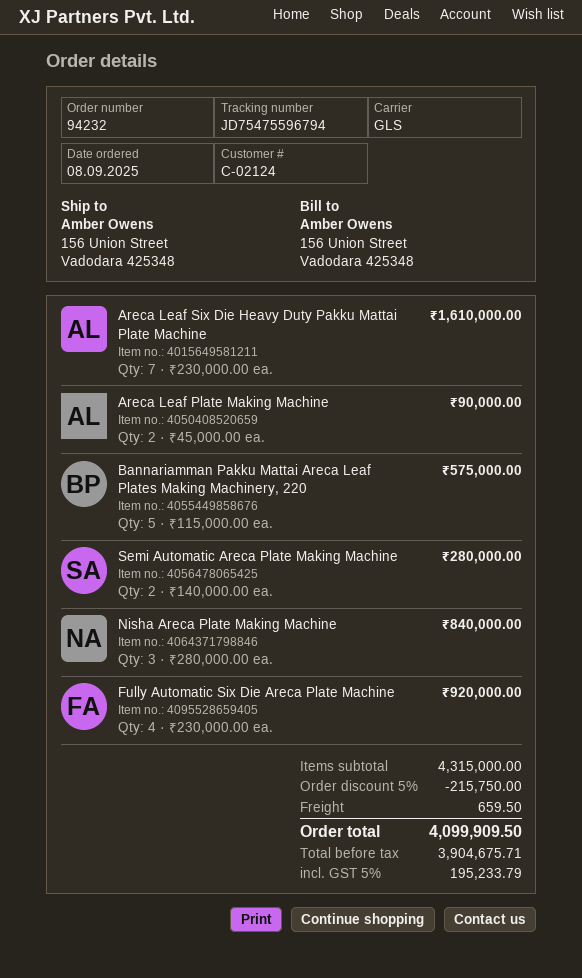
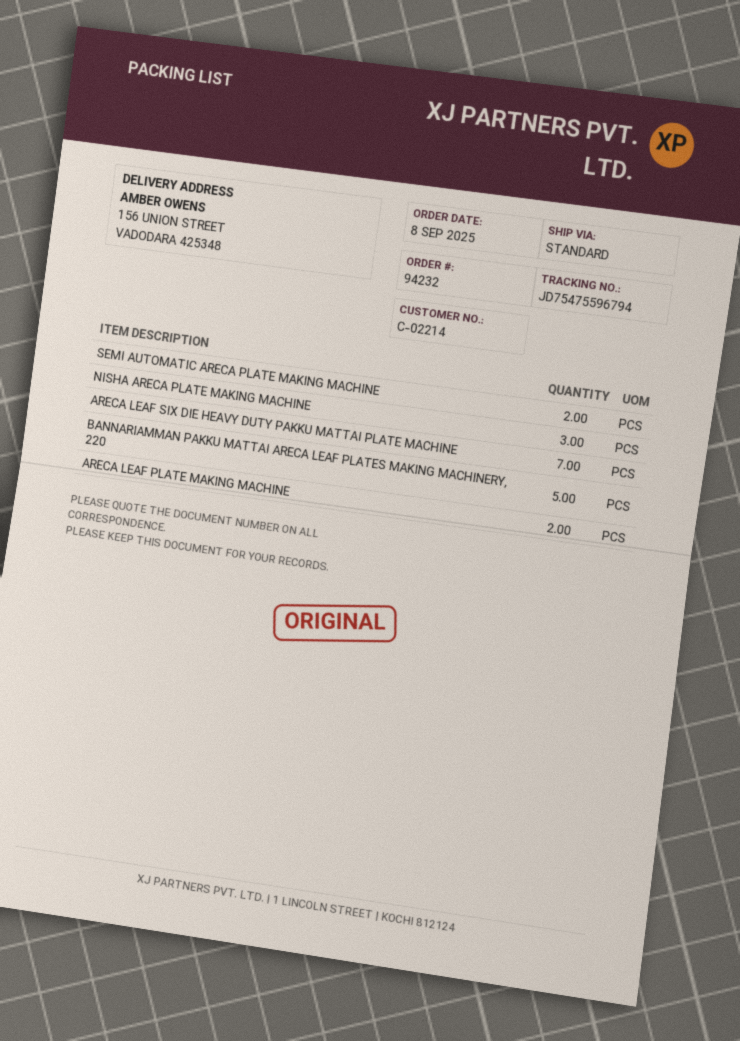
customer number: C-02124 -> C-02214
shipping method: GLS -> standard
Fully Automatic Six Die Areca Plate Machine: 4 -> none

